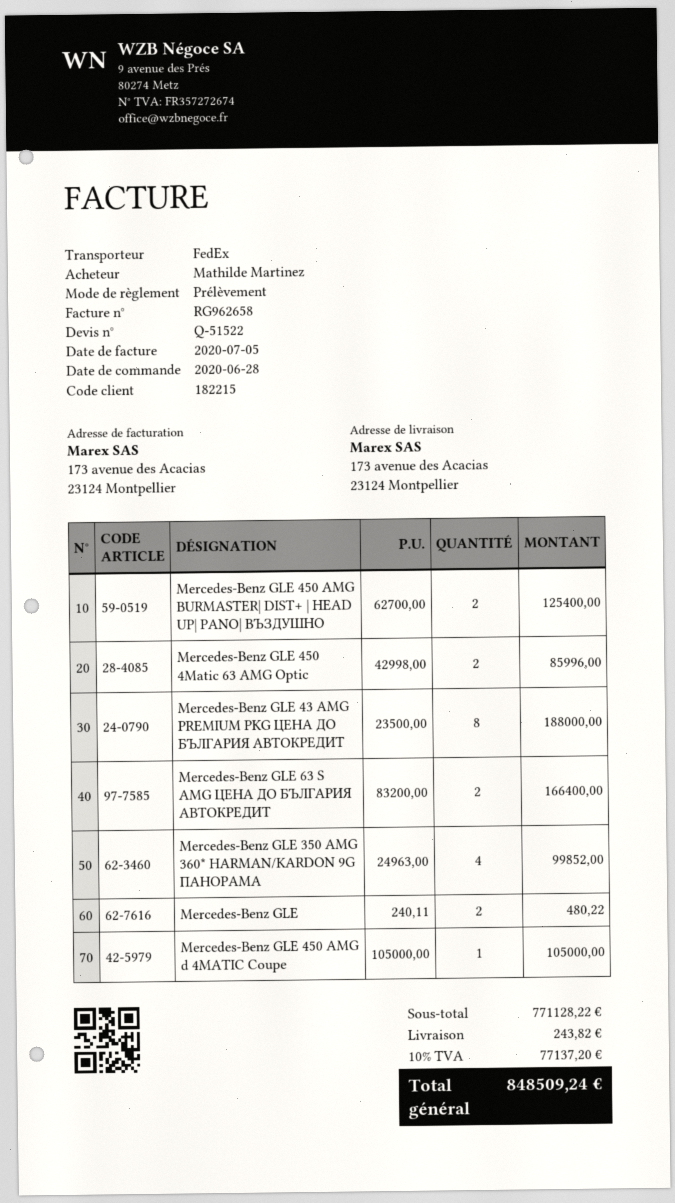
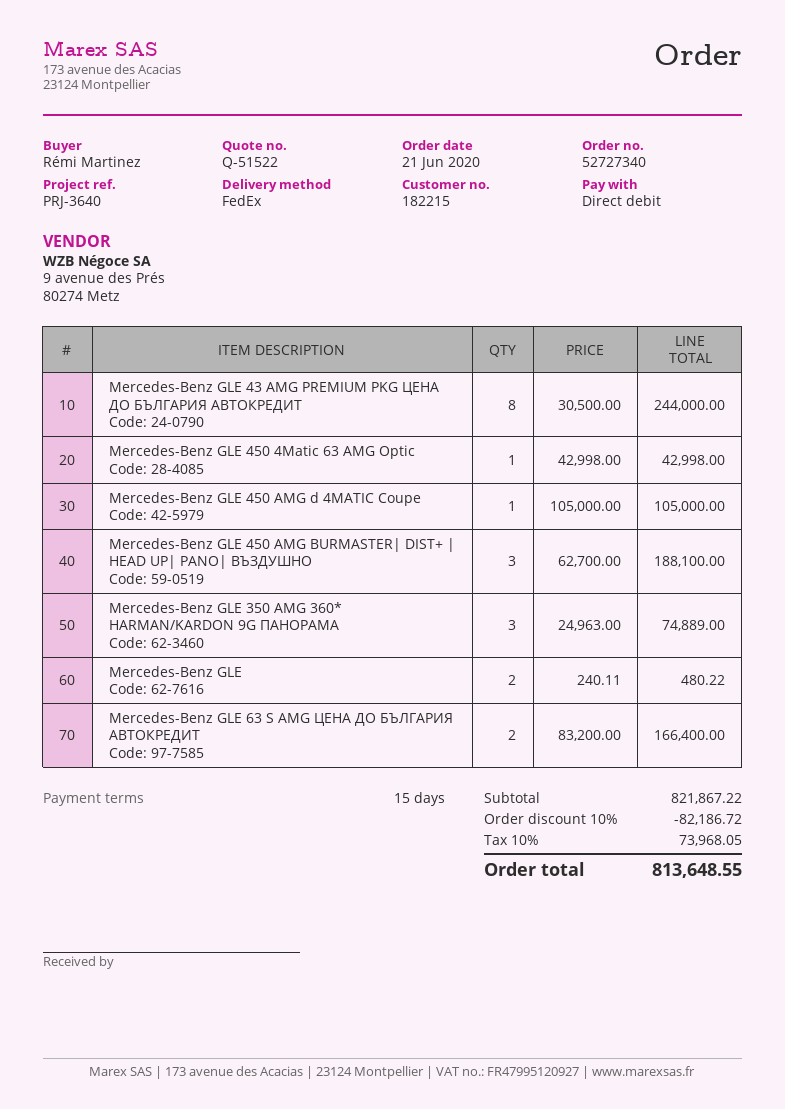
order date: 2020-06-28 -> 2020-06-21
ordered by: Mathilde Martinez -> Rémi Martinez
Mercedes-Benz GLE 450 AMG BURMASTER| DIST+ | HEAD UP| PANO| ВЪЗДУШНО: 2 x 62700.00 = 125400.00 -> 3 x 62700.00 = 188100.00
Mercedes-Benz GLE 450 4Matic 63 AMG Optic: 2 x 42998.00 = 85996.00 -> 1 x 42998.00 = 42998.00
Mercedes-Benz GLE 43 AMG PREMIUM PKG ЦЕНА ДО БЪЛГАРИЯ АВТОКРЕДИТ: 8 x 23500.00 = 188000.00 -> 8 x 30500.00 = 244000.00
Mercedes-Benz GLE 350 AMG 360* HARMAN/KARDON 9G ПАНОРАМА: 4 x 24963.00 = 99852.00 -> 3 x 24963.00 = 74889.00
subtotal: 771128.22 -> 821867.22
discount: none -> 10% = 82186.72
shipping: 243.82 -> none
tax: 10% = 77137.20 -> 10% = 73968.05
total: 848509.24 -> 813648.55

